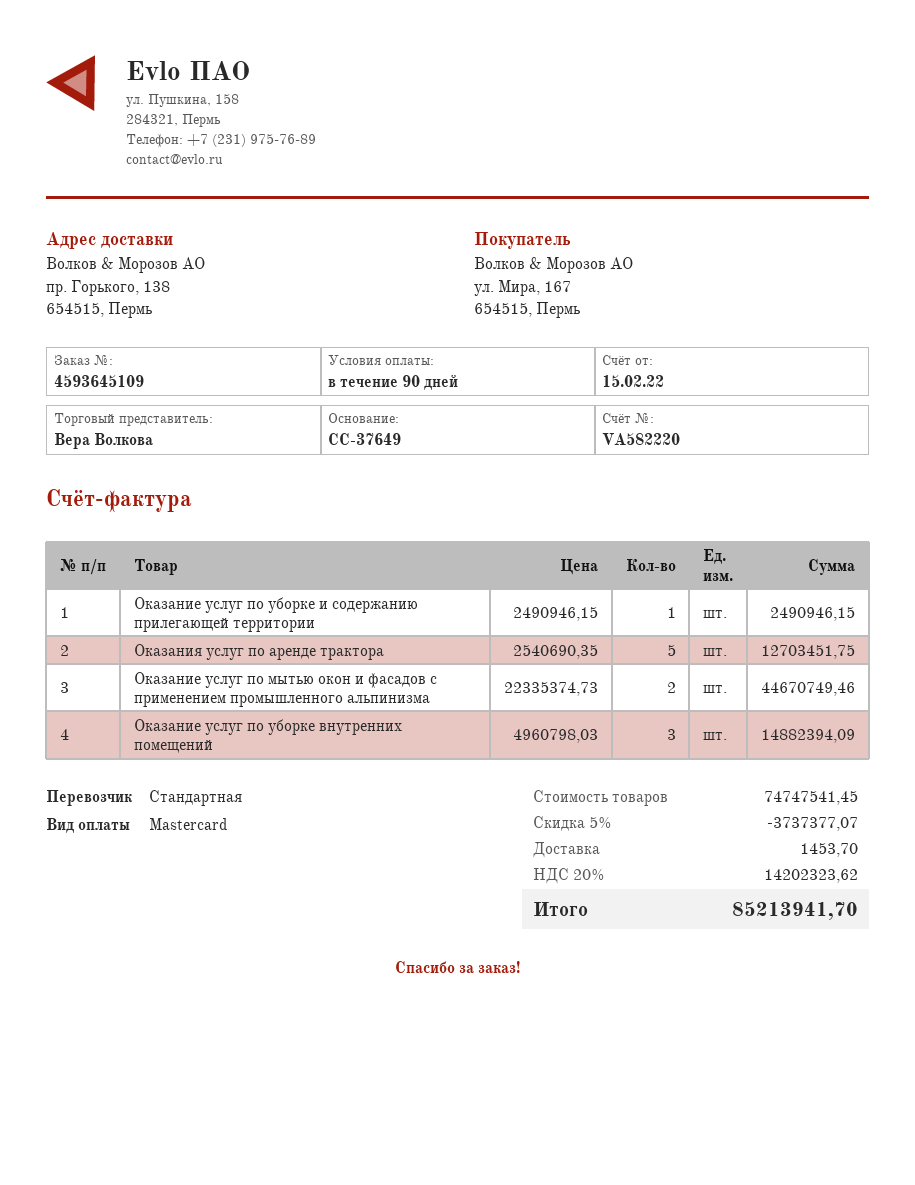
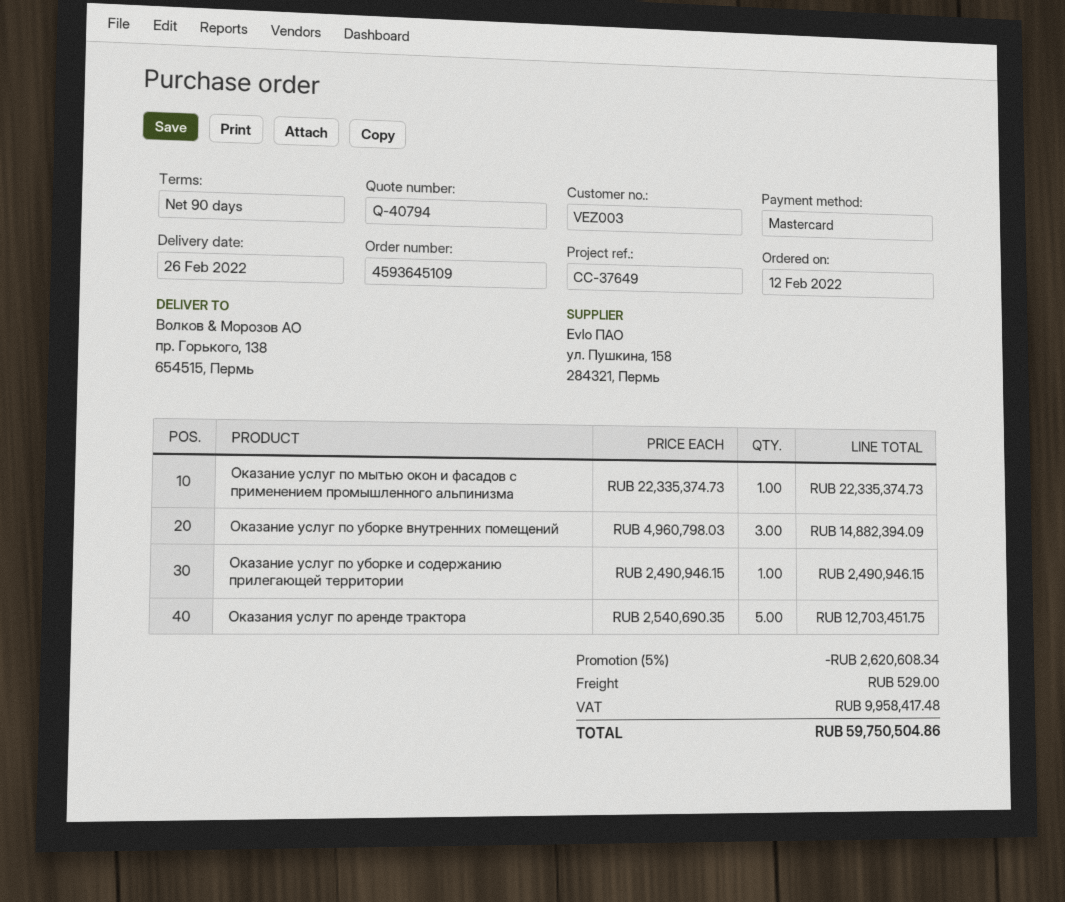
Оказание услуг по мытью окон и фасадов с применением промышленного альпинизма: 2 x 22335374.73 = 44670749.46 -> 1 x 22335374.73 = 22335374.73
discount: 5% = 3737377.07 -> 5% = 2620608.34
shipping: 1453.70 -> 529.00
tax: 14202323.62 -> 9958417.48
total: 85213941.70 -> 59750504.86

